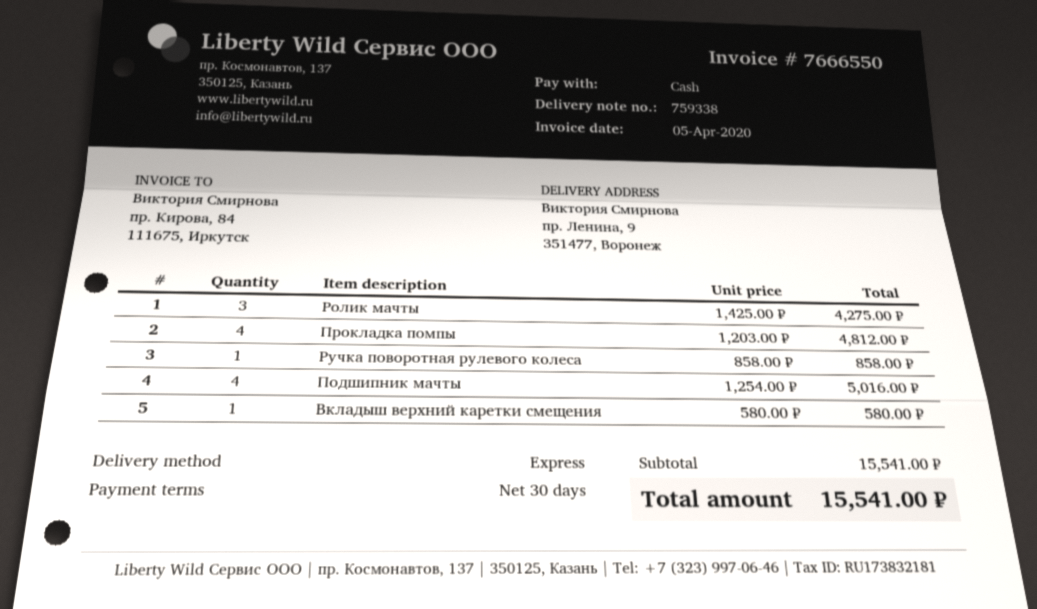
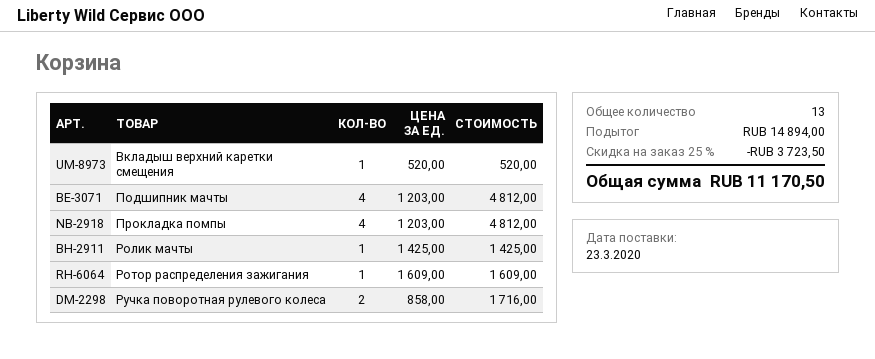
Ролик мачты: 3 x 1425.00 = 4275.00 -> 1 x 1425.00 = 1425.00
Ручка поворотная рулевого колеса: 1 x 858.00 = 858.00 -> 2 x 858.00 = 1716.00
Подшипник мачты: 4 x 1254.00 = 5016.00 -> 4 x 1203.00 = 4812.00
Вкладыш верхний каретки смещения: 1 x 580.00 = 580.00 -> 1 x 520.00 = 520.00
Ротор распределения зажигания: none -> 1 x 1609.00 = 1609.00
subtotal: 15541.00 -> 14894.00
discount: none -> 25% = 3723.50
total: 15541.00 -> 11170.50

